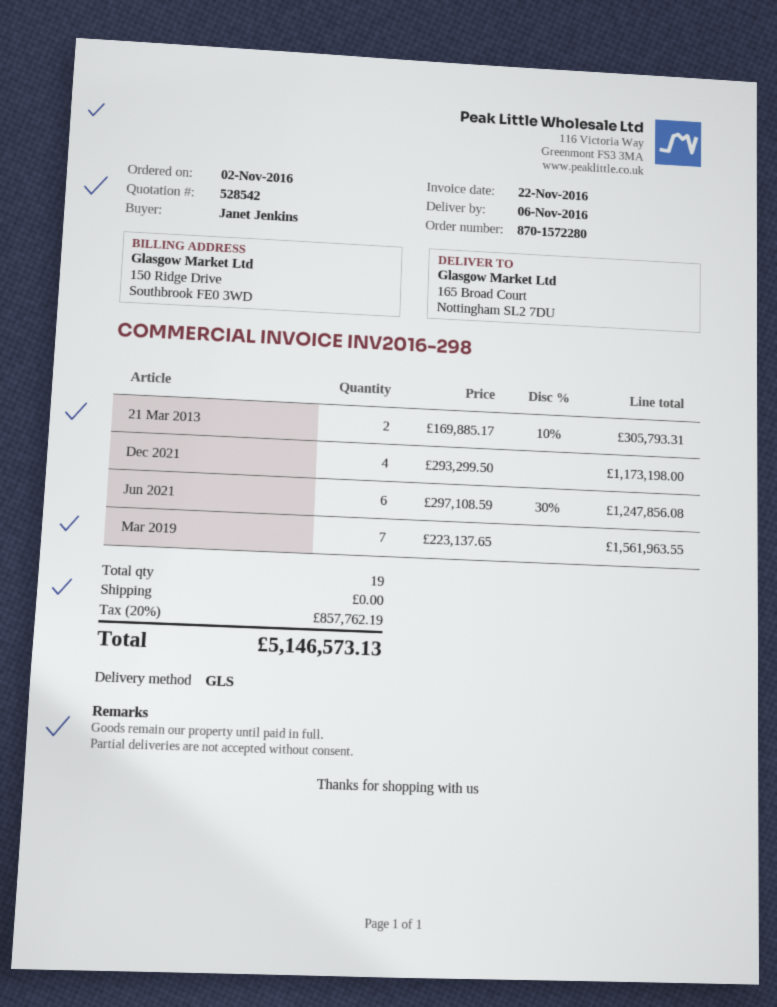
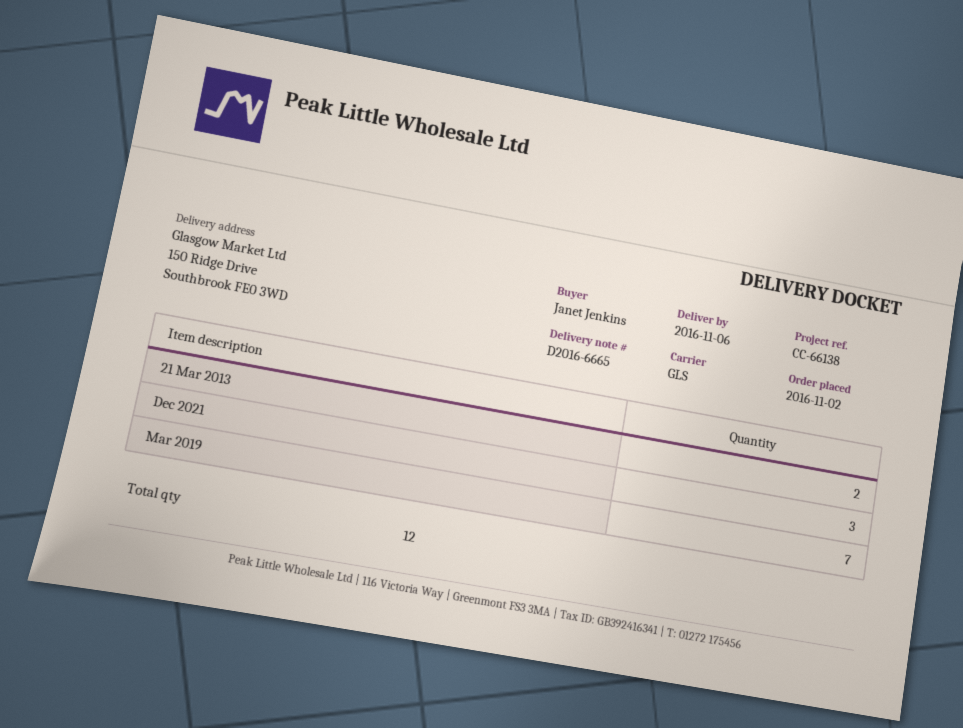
ship to: 165 Broad Court, Nottingham SL2 7DU -> 150 Ridge Drive, Southbrook FE0 3WD
Dec 2021: 4 -> 3
Jun 2021: 6 -> none
total quantity: 19 -> 12

